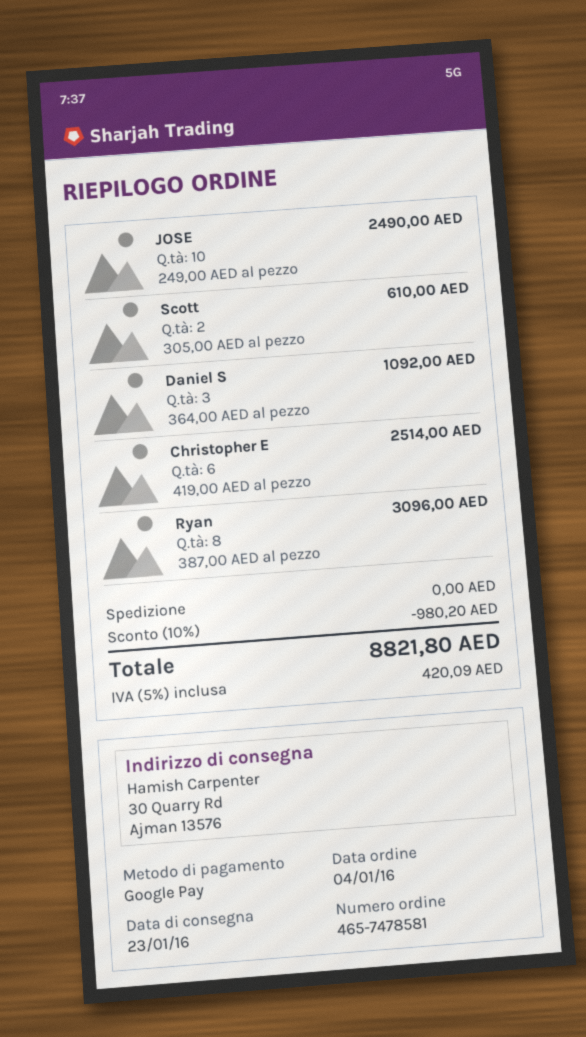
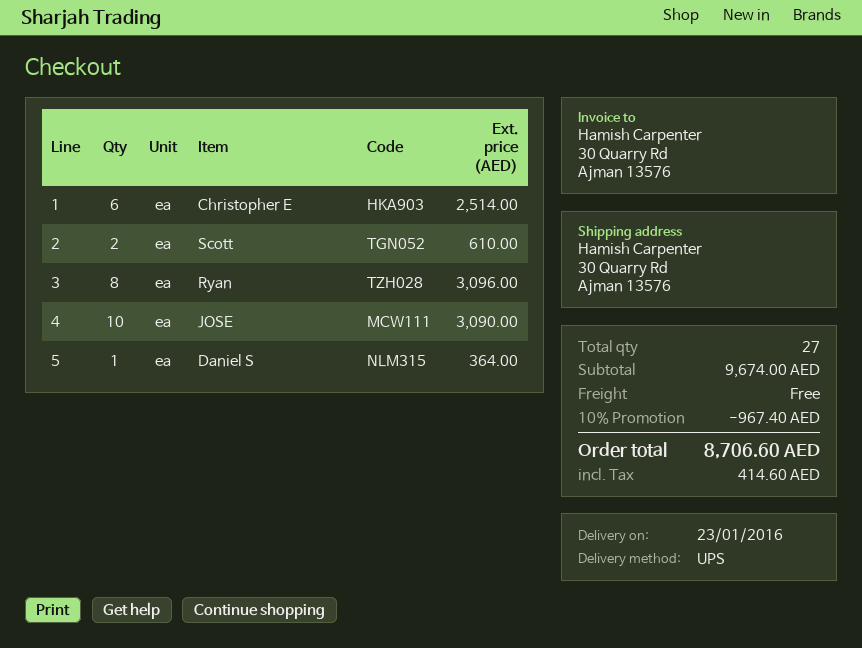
JOSE: 10 for 2490.00 -> 10 for 3090.00
Daniel S: 3 for 1092.00 -> 1 for 364.00
discount: 10% = 980.20 -> 10% = 967.40
tax: 420.09 -> 414.60
total: 8821.80 -> 8706.60

